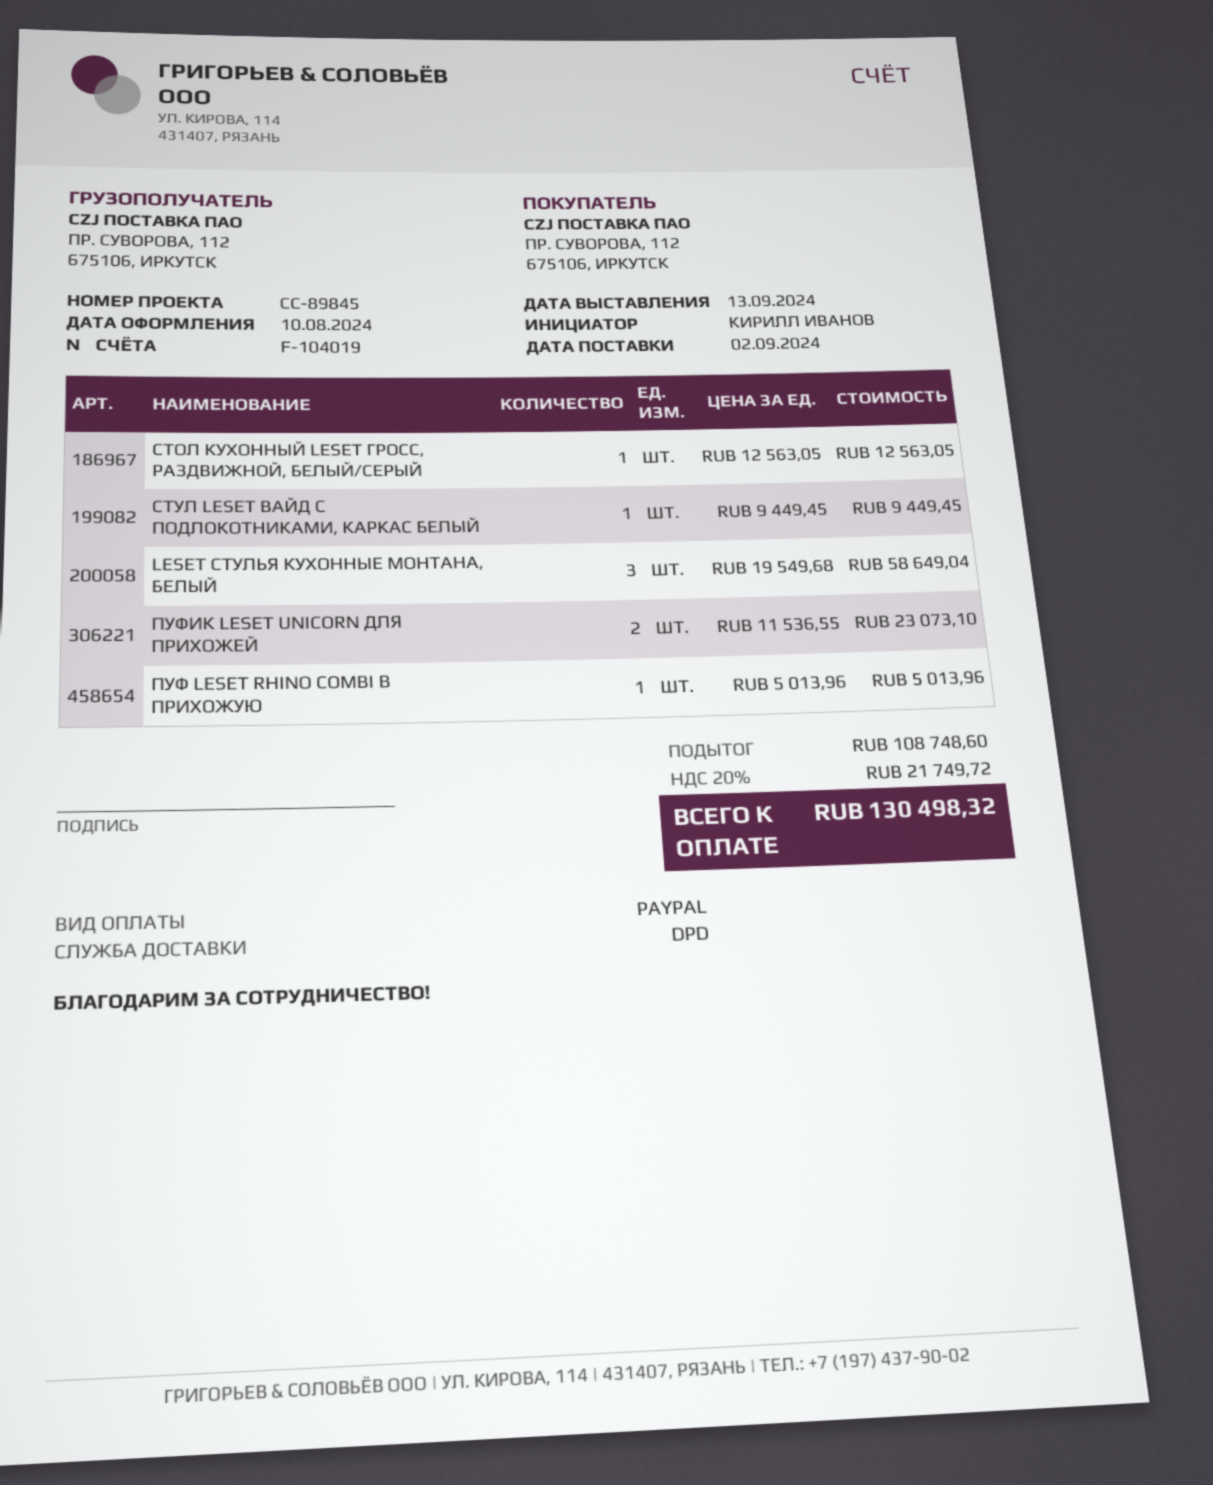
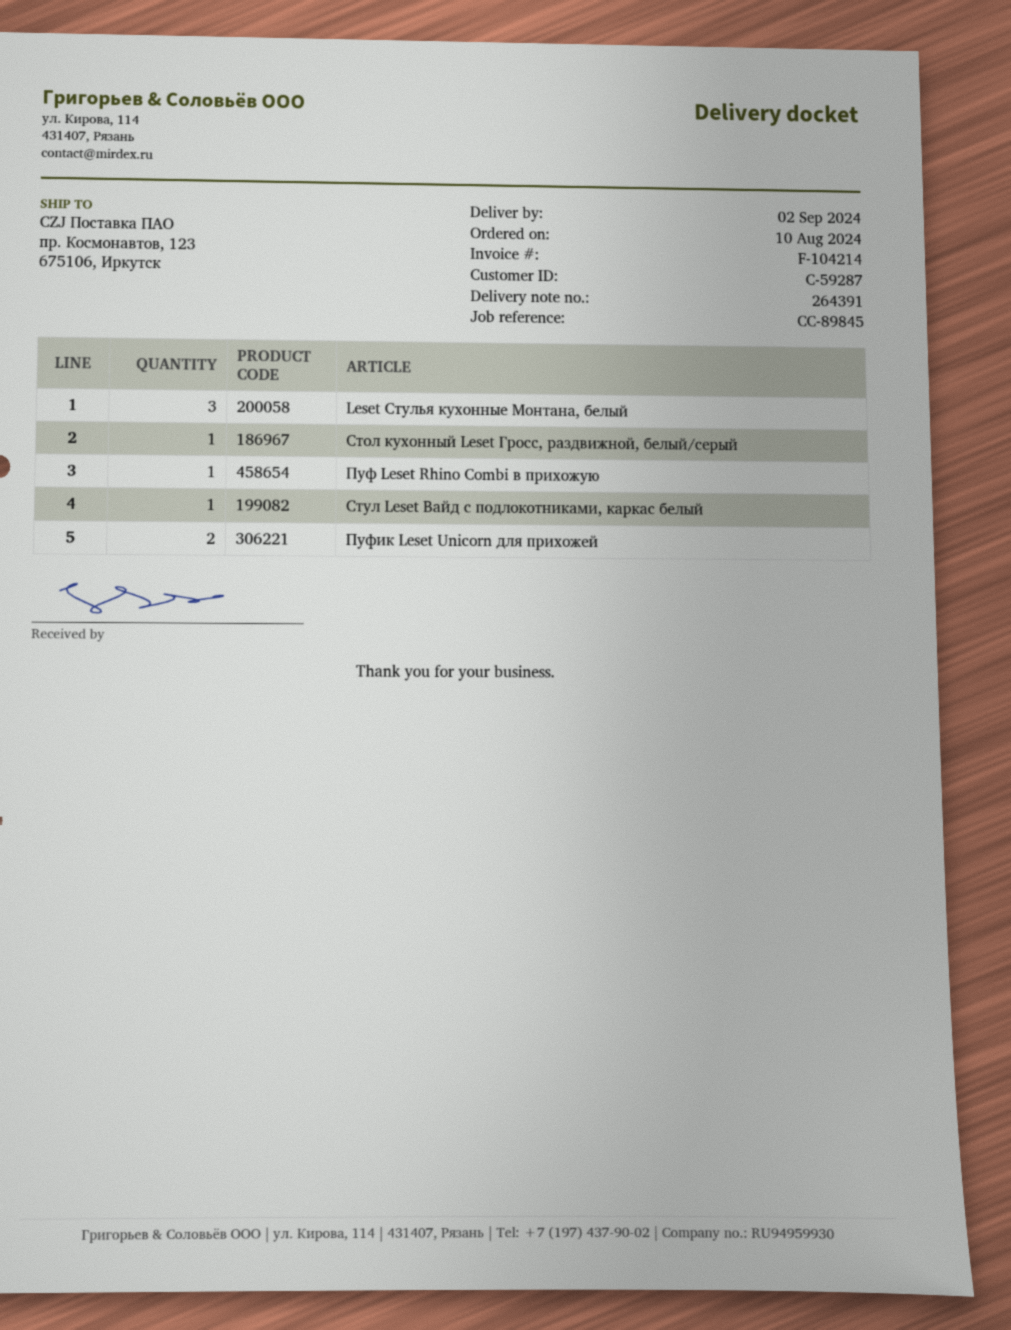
invoice number: F-104019 -> F-104214
ship to: ПР. СУВОРОВА, 112, 675106, ИРКУТСК -> пр. Космонавтов, 123, 675106, Иркутск

